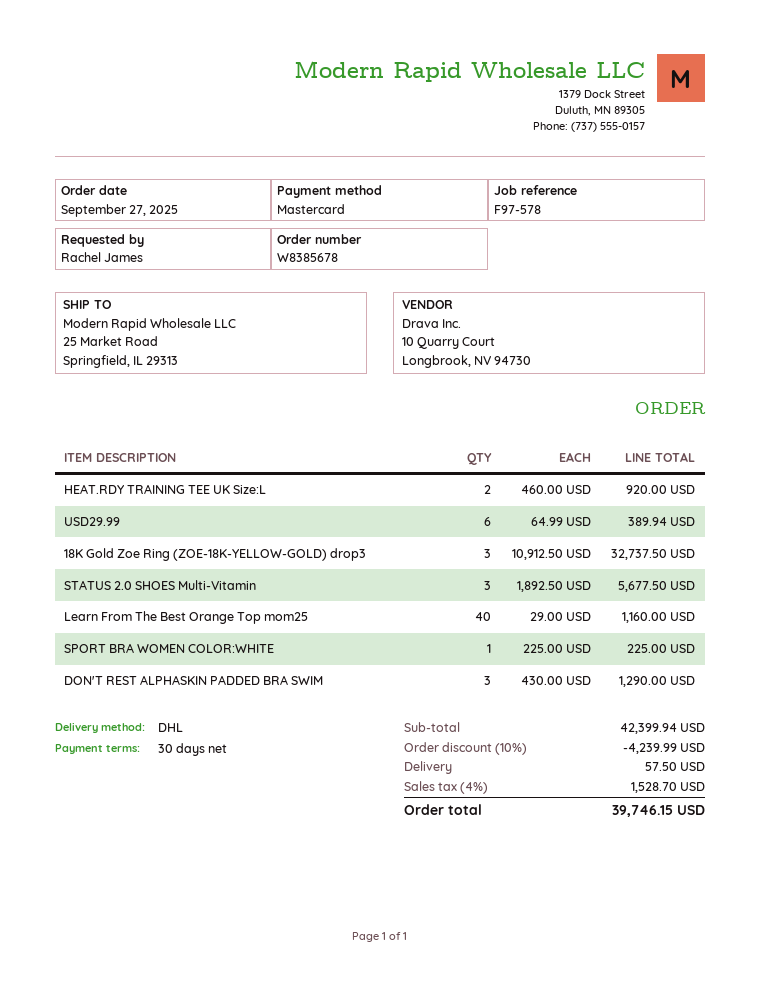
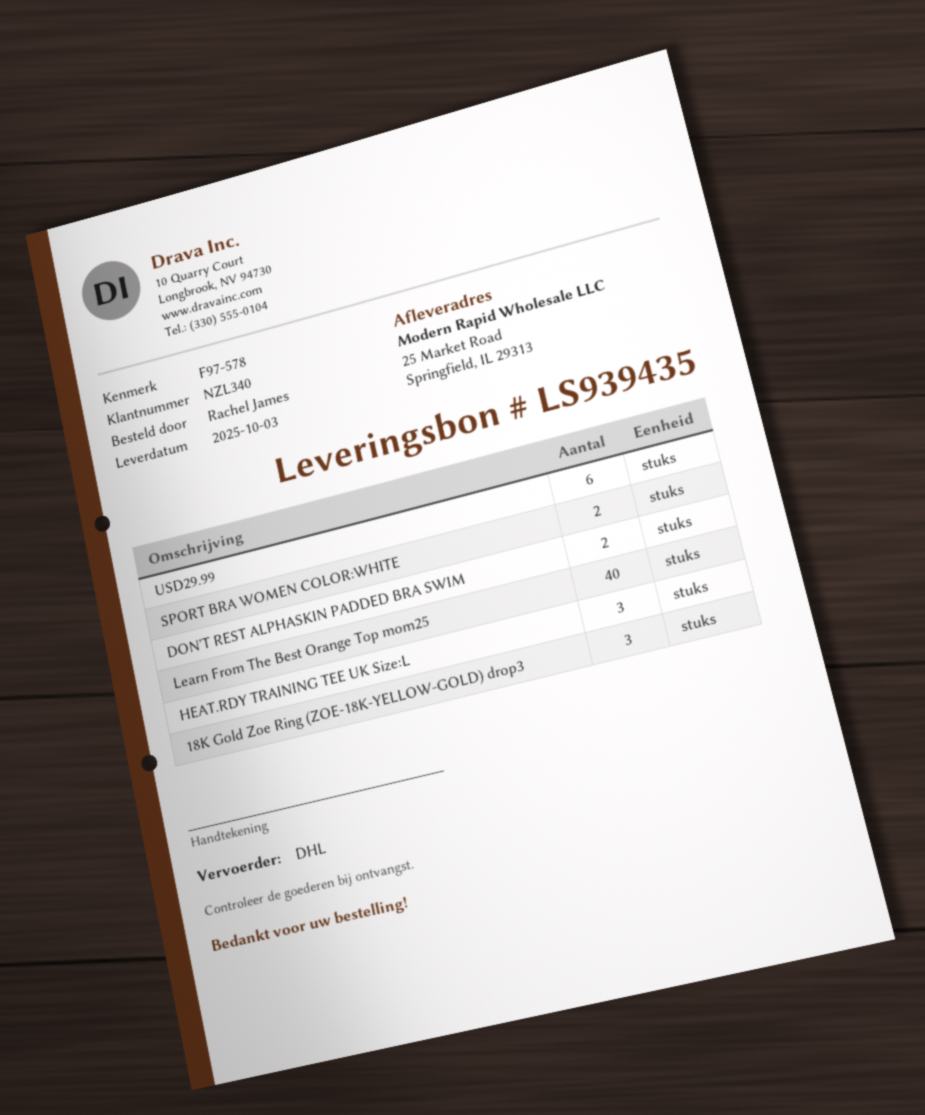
HEAT.RDY TRAINING TEE UK Size:L: 2 -> 3
STATUS 2.0 SHOES Multi-Vitamin: 3 -> none
SPORT BRA WOMEN COLOR:WHITE: 1 -> 2
DON'T REST ALPHASKIN PADDED BRA SWIM: 3 -> 2

